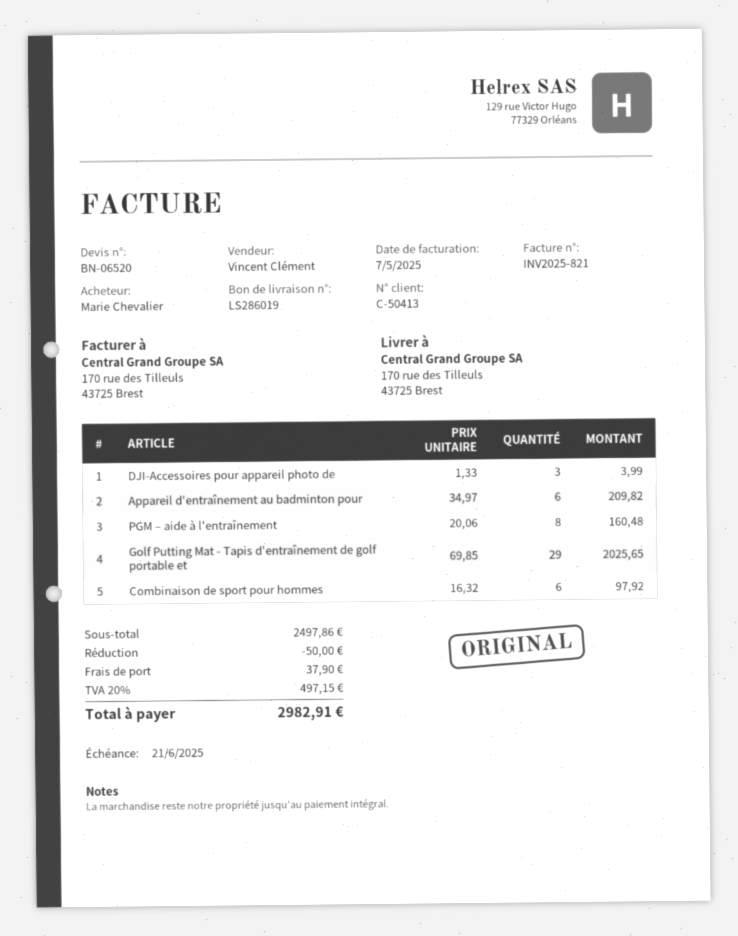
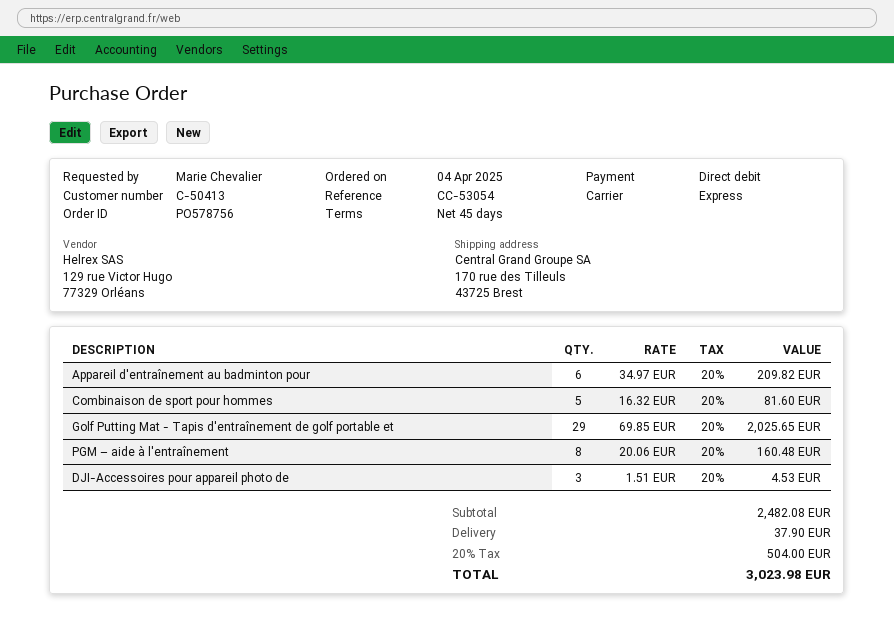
DJI-Accessoires pour appareil photo de: 3 x 1.33 = 3.99 -> 3 x 1.51 = 4.53
Combinaison de sport pour hommes: 6 x 16.32 = 97.92 -> 5 x 16.32 = 81.60
subtotal: 2497.86 -> 2482.08
discount: 50.00 -> none
tax: 20% = 497.15 -> 20% = 504.00
total: 2982.91 -> 3023.98

